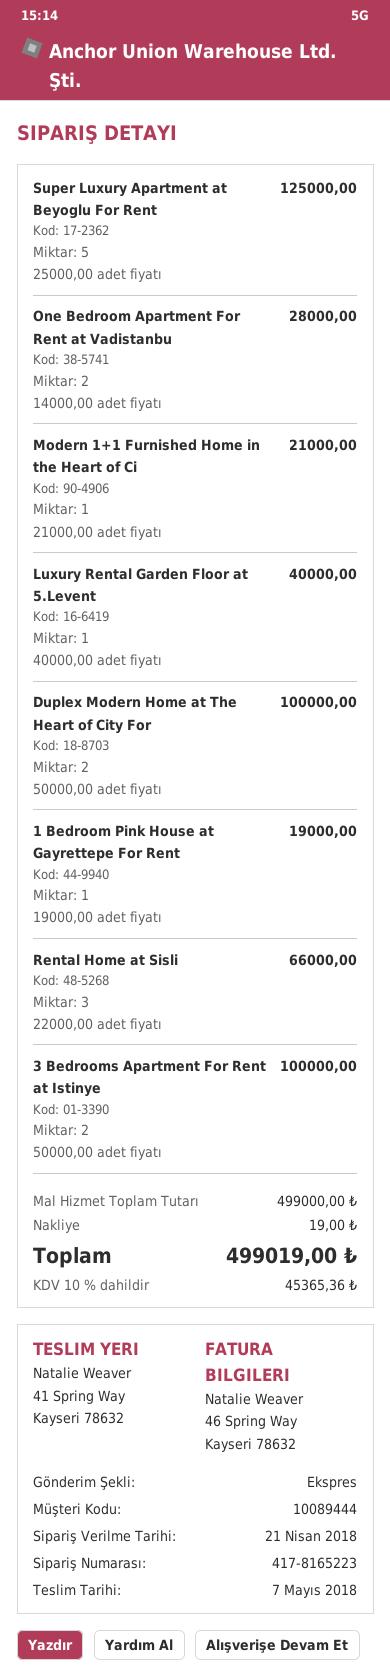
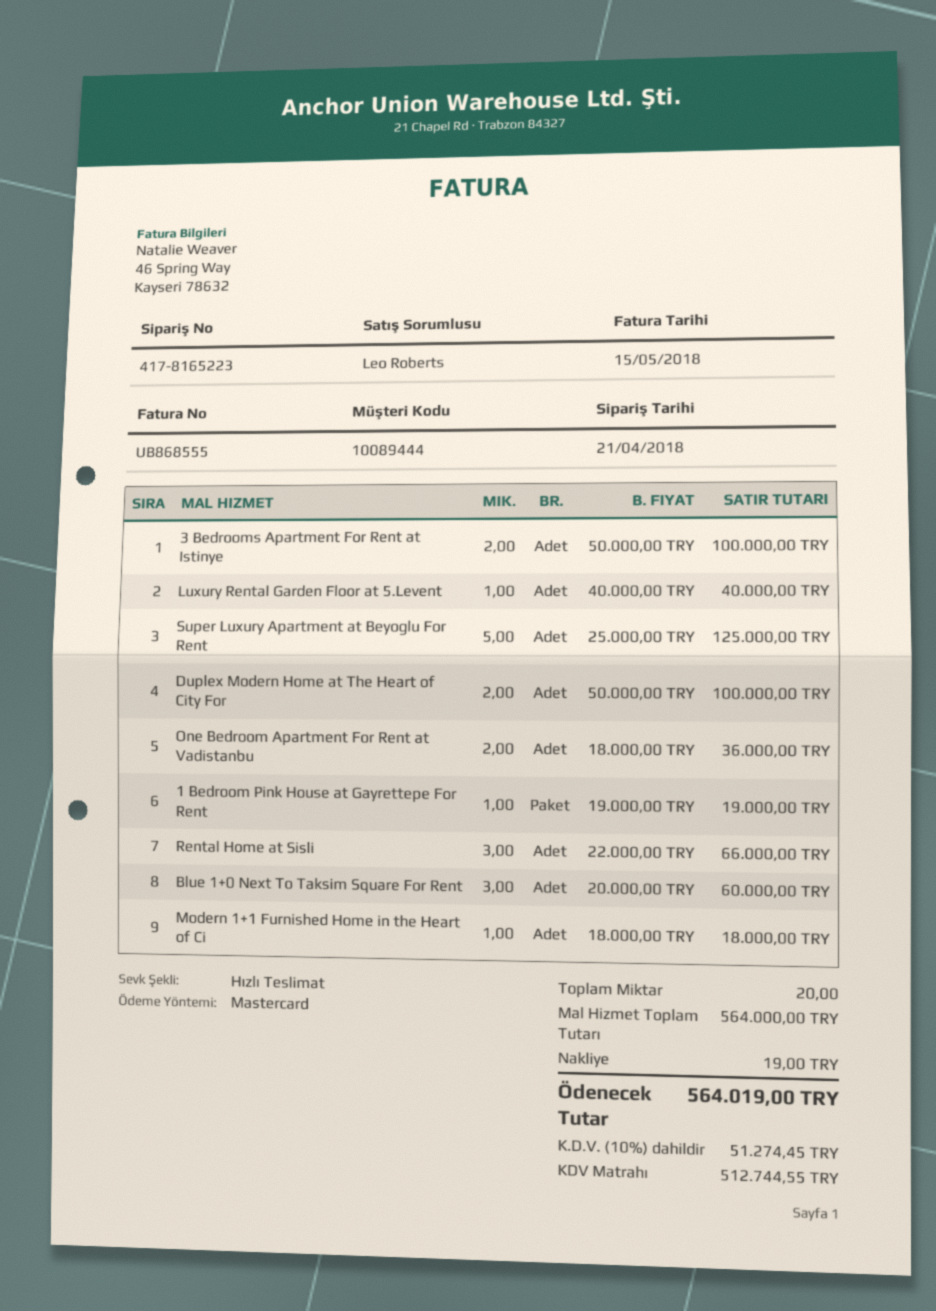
One Bedroom Apartment For Rent at Vadistanbu: 2 x 14000.00 = 28000.00 -> 2 x 18000.00 = 36000.00
Modern 1+1 Furnished Home in the Heart of Ci: 1 x 21000.00 = 21000.00 -> 1 x 18000.00 = 18000.00
Blue 1+0 Next To Taksim Square For Rent: none -> 3 x 20000.00 = 60000.00
subtotal: 499000.00 -> 564000.00
tax: 10% = 45365.36 -> 10% = 51274.45
total: 499019.00 -> 564019.00

